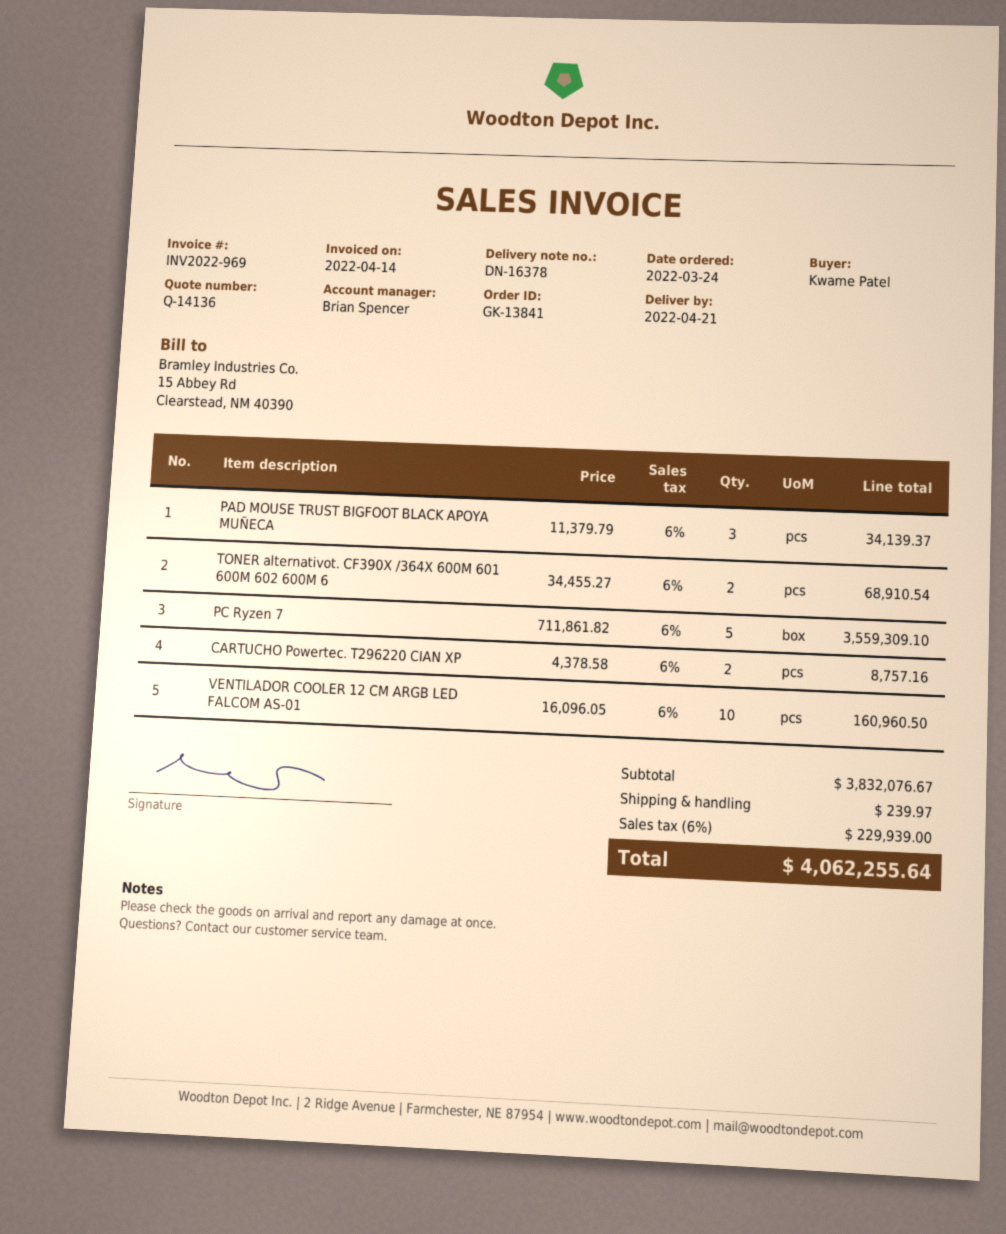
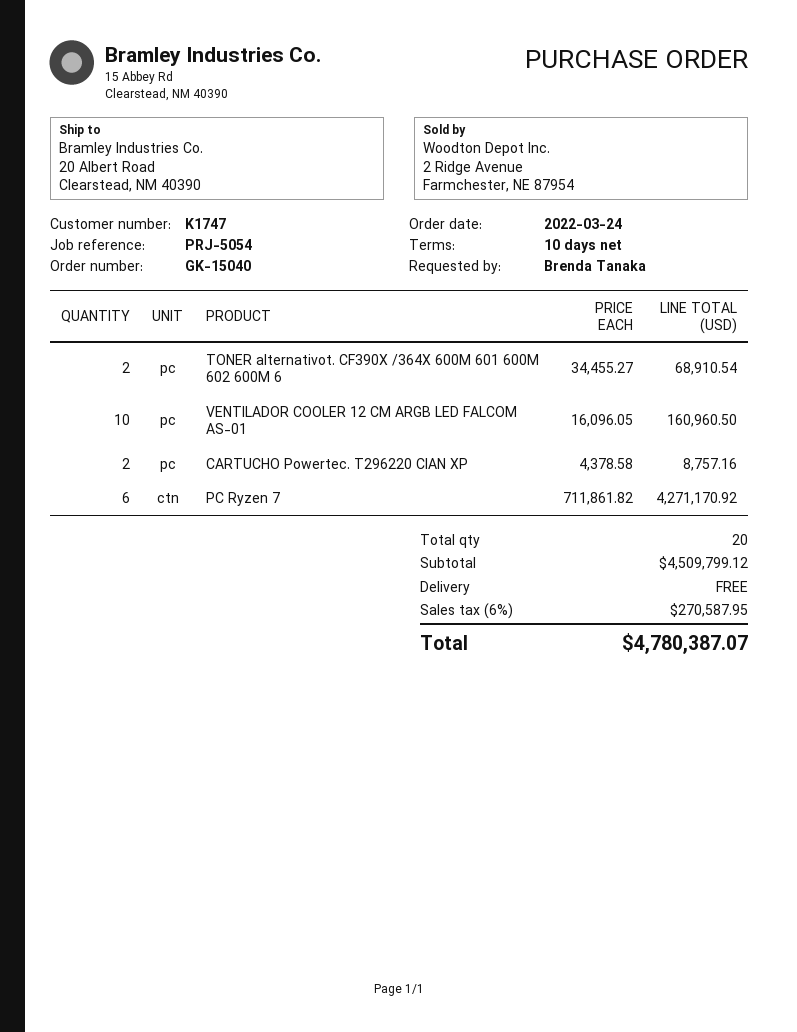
order number: GK-13841 -> GK-15040
ordered by: Kwame Patel -> Brenda Tanaka
PAD MOUSE TRUST BIGFOOT BLACK APOYA MUÑECA: 3 x 11379.79 = 34139.37 -> none
PC Ryzen 7: 5 x 711861.82 = 3559309.10 -> 6 x 711861.82 = 4271170.92
subtotal: 3832076.67 -> 4509799.12
shipping: 239.97 -> 0.00
tax: 6% = 229939.00 -> 6% = 270587.95
total: 4062255.64 -> 4780387.07

